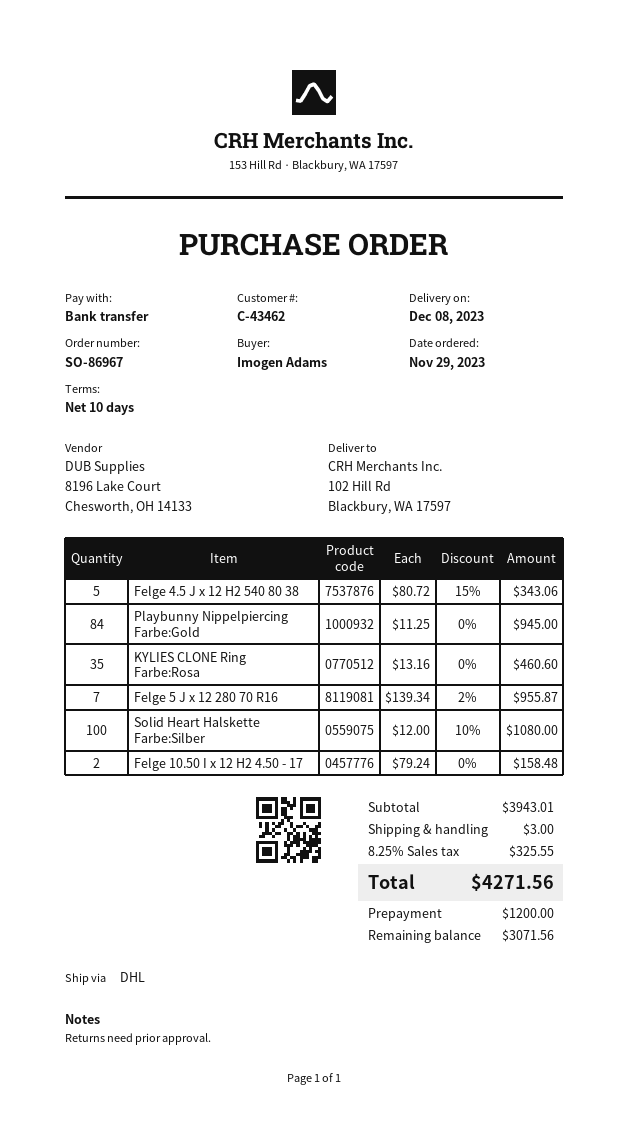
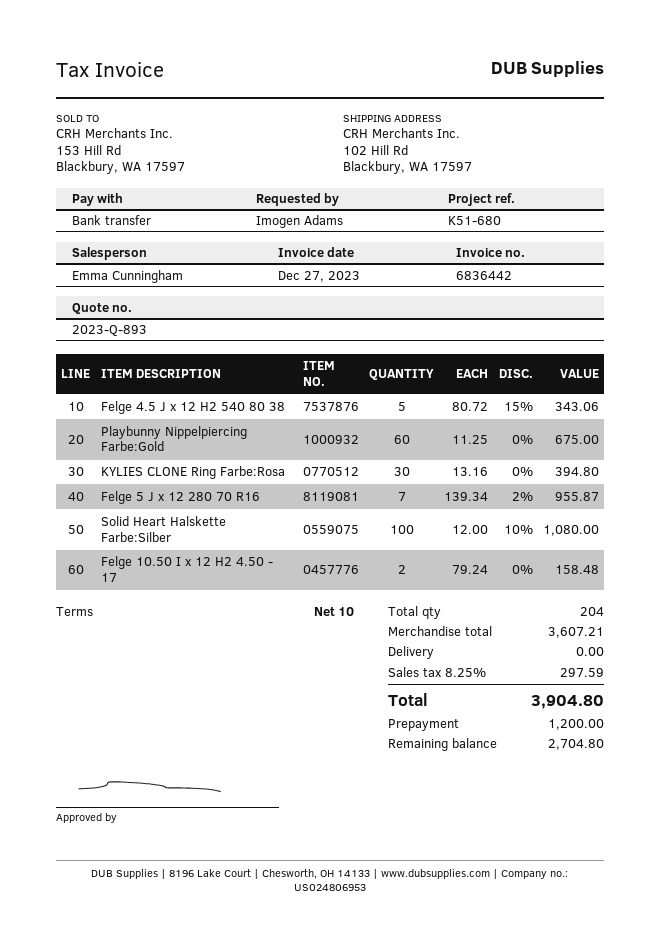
Playbunny Nippelpiercing Farbe:Gold: 84 x 11.25 = 945.00 -> 60 x 11.25 = 675.00
KYLIES CLONE Ring Farbe:Rosa: 35 x 13.16 = 460.60 -> 30 x 13.16 = 394.80
subtotal: 3943.01 -> 3607.21
shipping: 3.00 -> 0.00
tax: 8.25% = 325.55 -> 8.25% = 297.59
total: 4271.56 -> 3904.80
balance: 3071.56 -> 2704.80

